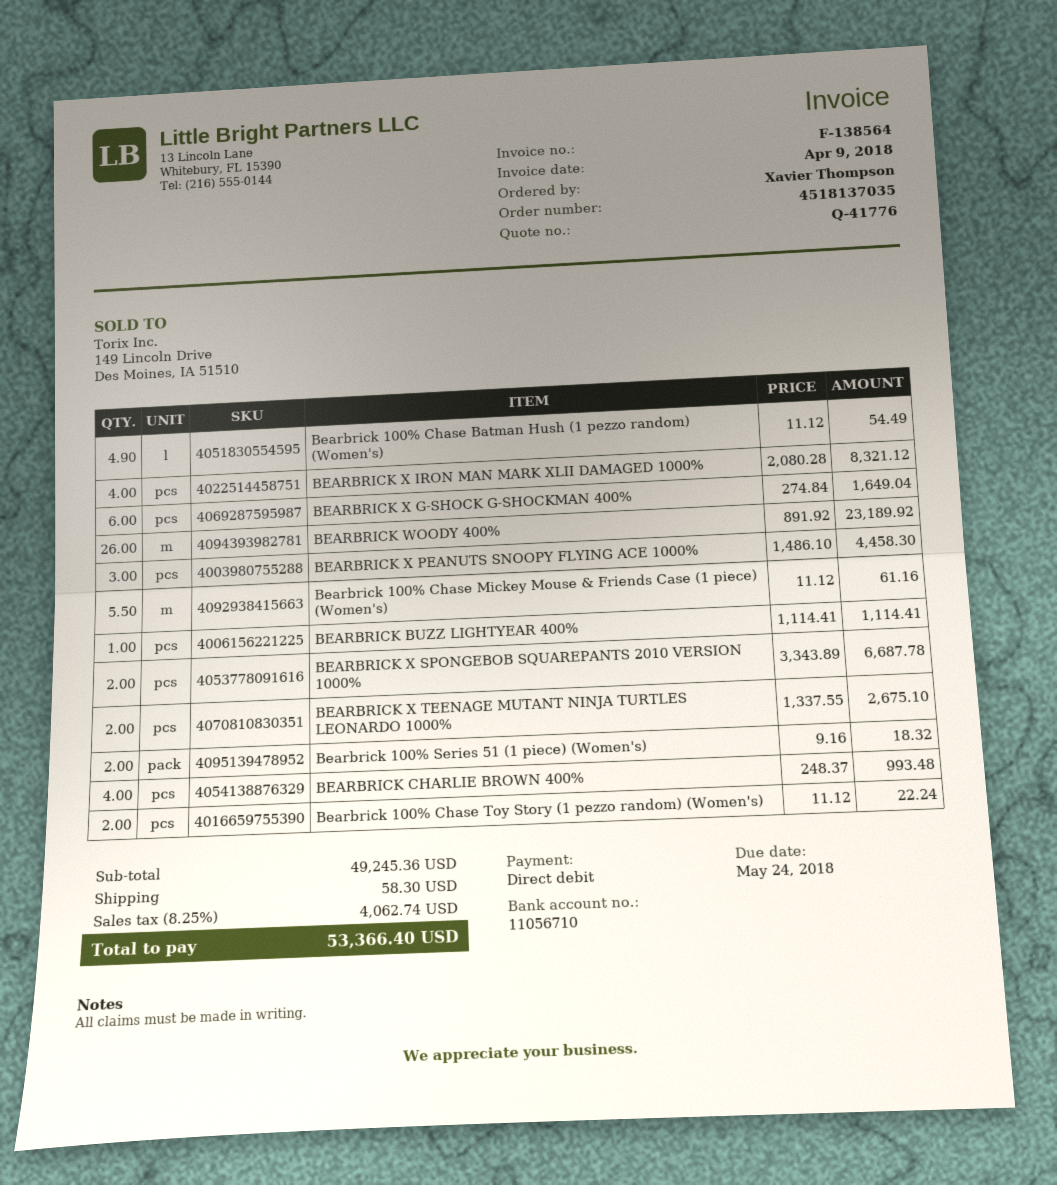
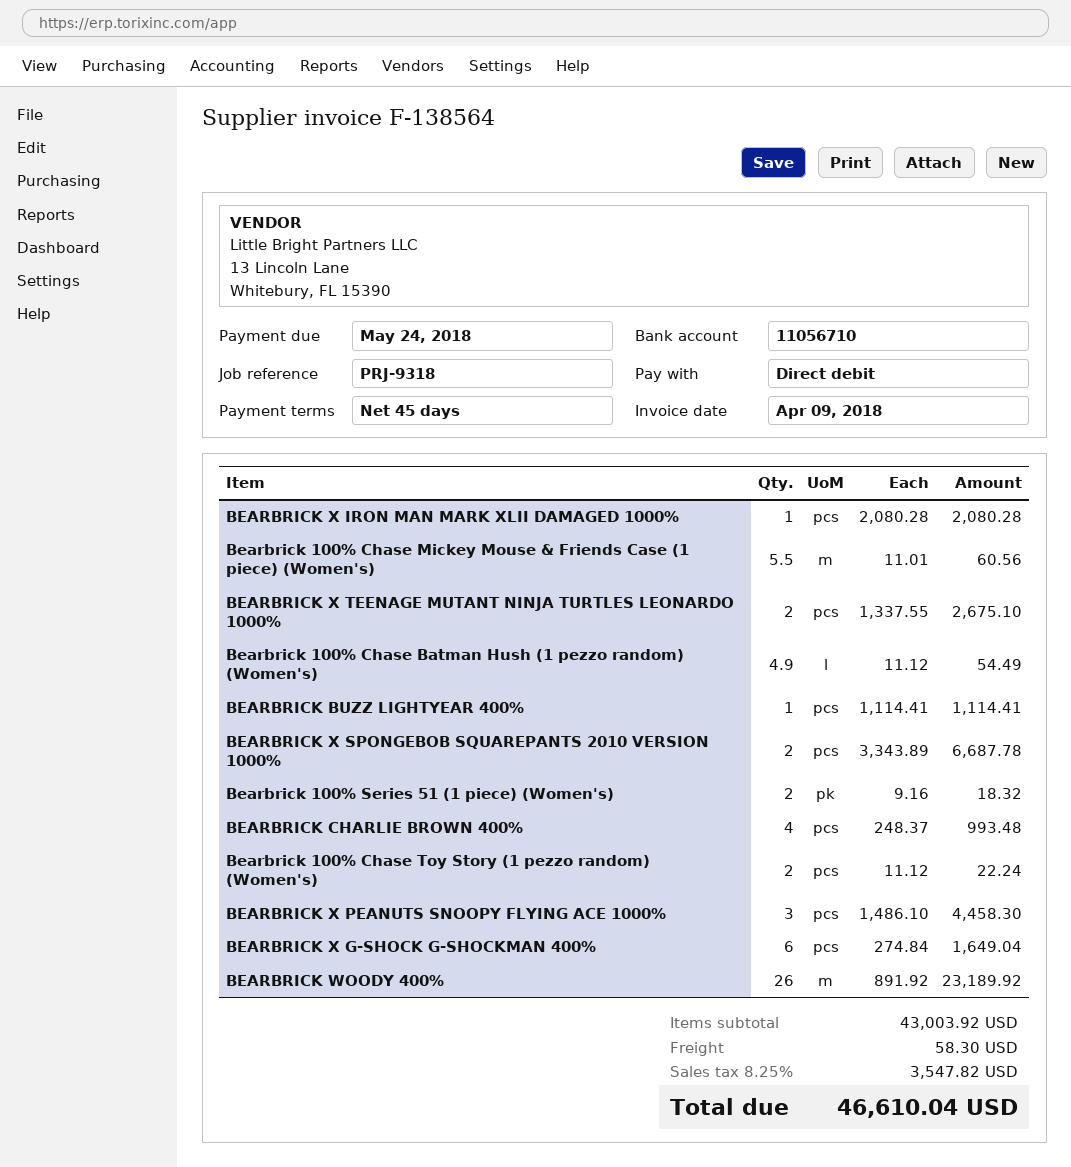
BEARBRICK X IRON MAN MARK XLII DAMAGED 1000%: 4 x 2080.28 = 8321.12 -> 1 x 2080.28 = 2080.28
Bearbrick 100% Chase Mickey Mouse & Friends Case (1 piece) (Women's): 5.5 x 11.12 = 61.16 -> 5.5 x 11.01 = 60.56
subtotal: 49245.36 -> 43003.92
tax: 8.25% = 4062.74 -> 8.25% = 3547.82
total: 53366.40 -> 46610.04

